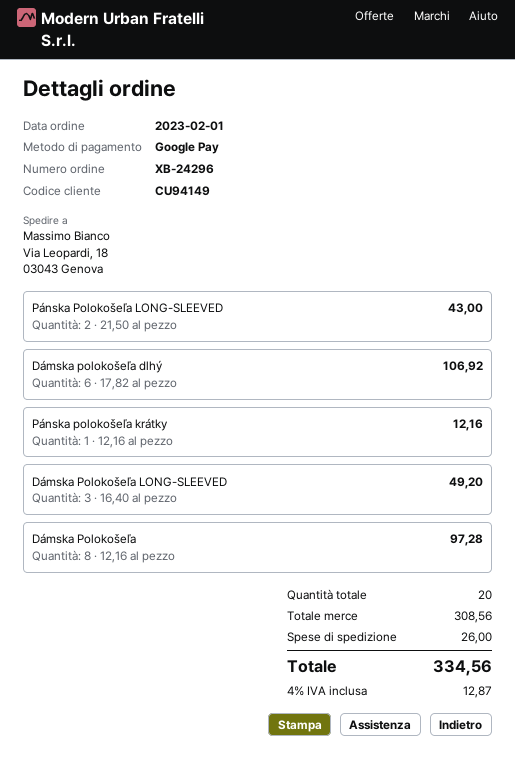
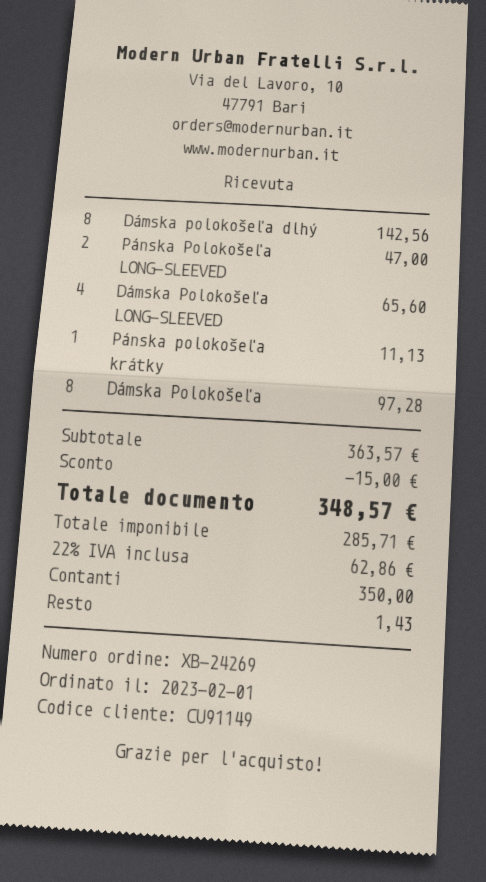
order number: XB-24296 -> XB-24269
customer number: CU94149 -> CU91149
payment method: Google Pay -> cash
Pánska Polokošeľa LONG-SLEEVED: 2 for 43.00 -> 2 for 47.00
Dámska polokošeľa dlhý: 6 for 106.92 -> 8 for 142.56
Pánska polokošeľa krátky: 1 for 12.16 -> 1 for 11.13
Dámska Polokošeľa LONG-SLEEVED: 3 for 49.20 -> 4 for 65.60
subtotal: 308.56 -> 363.57
discount: none -> 15.00
shipping: 26.00 -> none
tax: 4% = 12.87 -> 22% = 62.86
total: 334.56 -> 348.57

